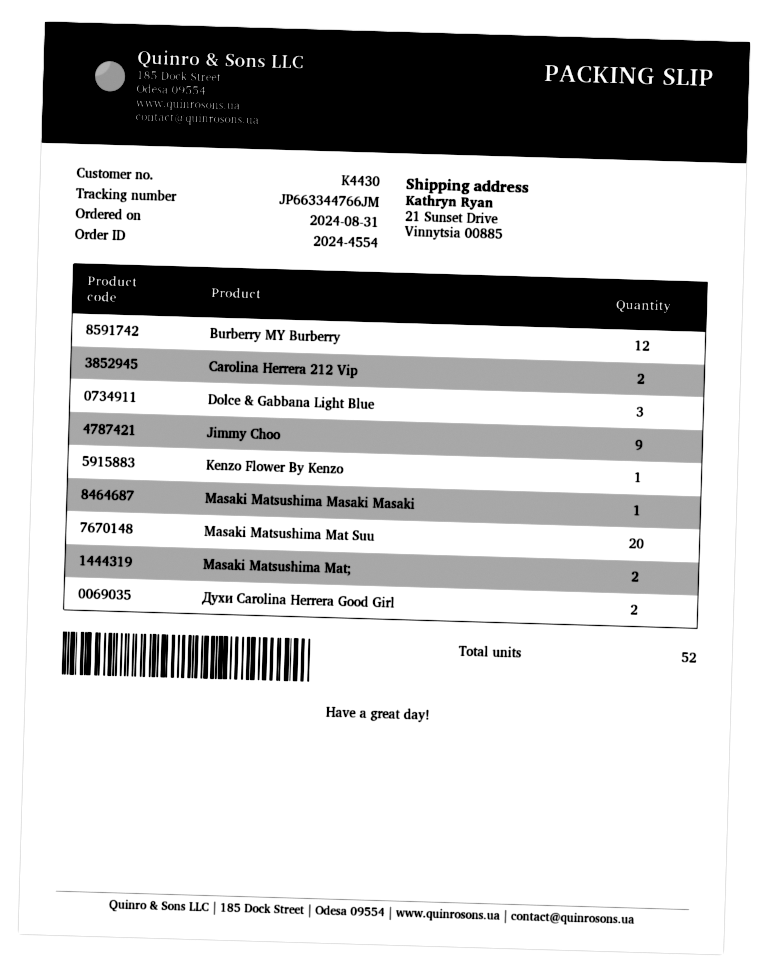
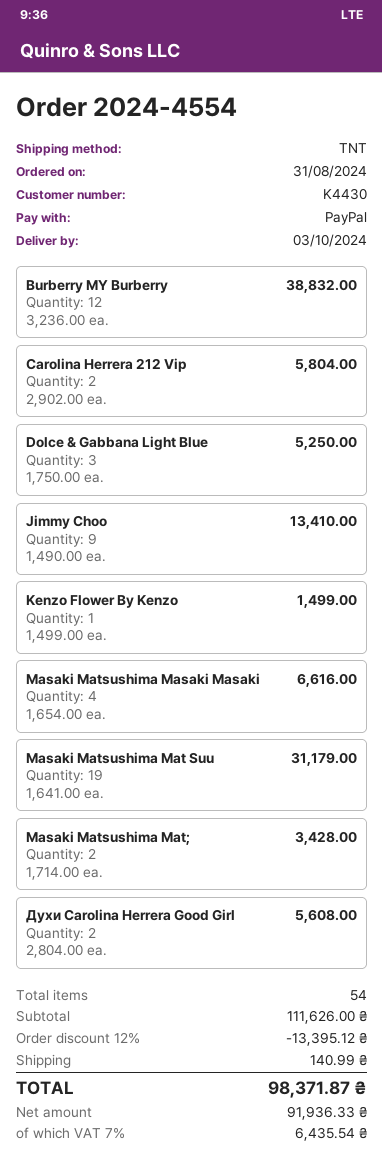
Masaki Matsushima Masaki Masaki: 1 -> 4
Masaki Matsushima Mat Suu: 20 -> 19
total quantity: 52 -> 54

